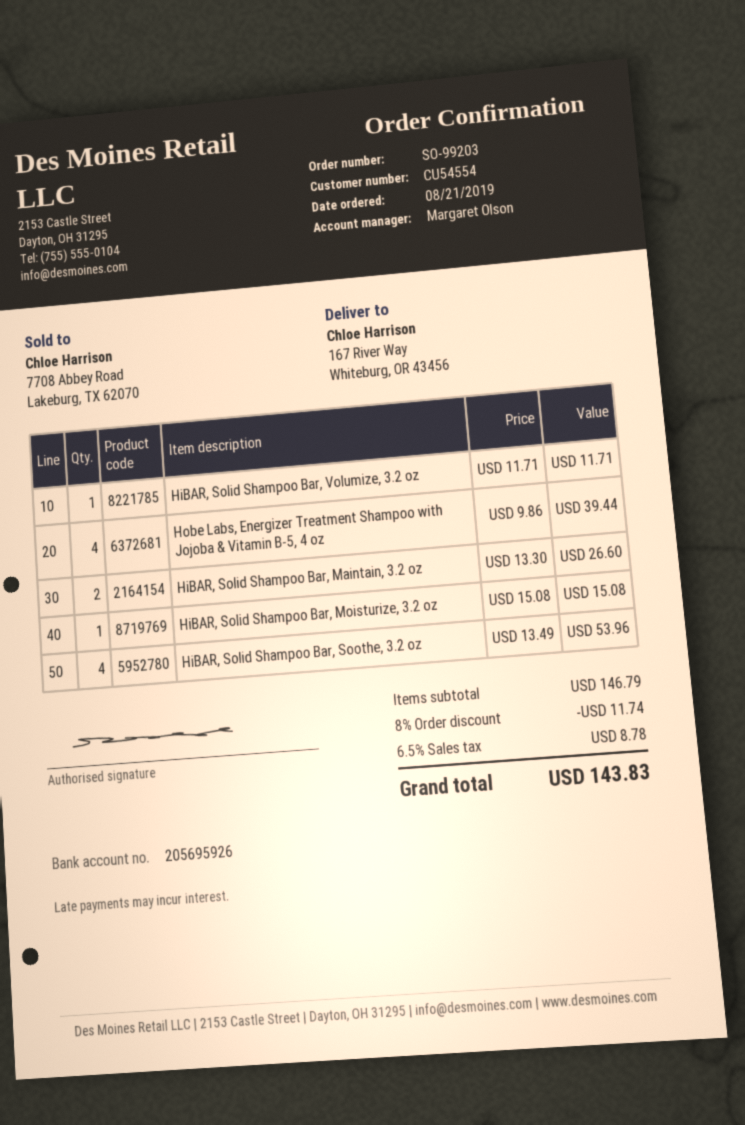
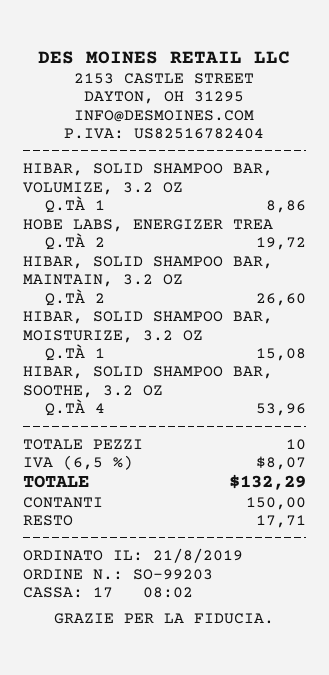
HiBAR, Solid Shampoo Bar, Volumize, 3.2 oz: 1 for 11.71 -> 1 for 8.86
Hobe Labs, Energizer Treatment Shampoo with Jojoba & Vitamin B-5, 4 oz: 4 for 39.44 -> 2 for 19.72
discount: 8% = 11.74 -> none
tax: 6.5% = 8.78 -> 6.5% = 8.07
total: 143.83 -> 132.29

